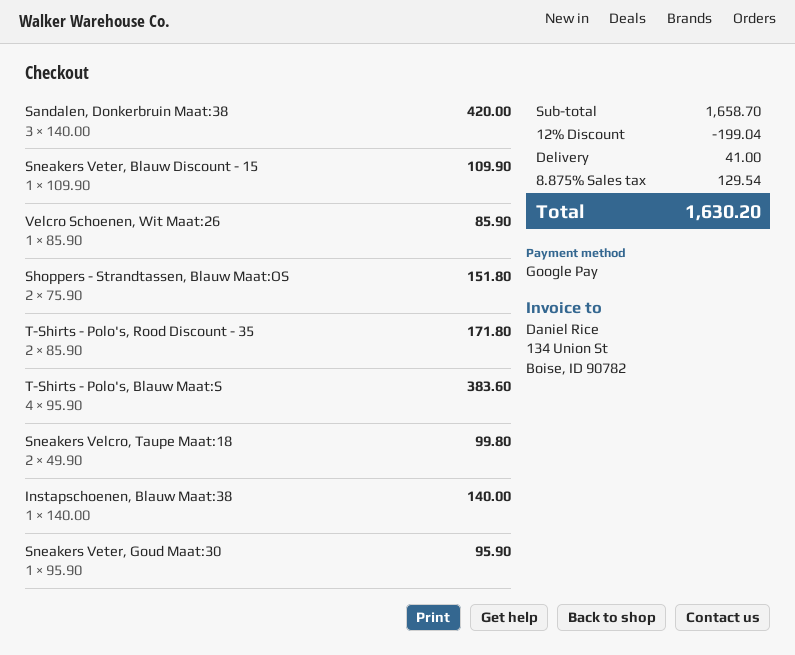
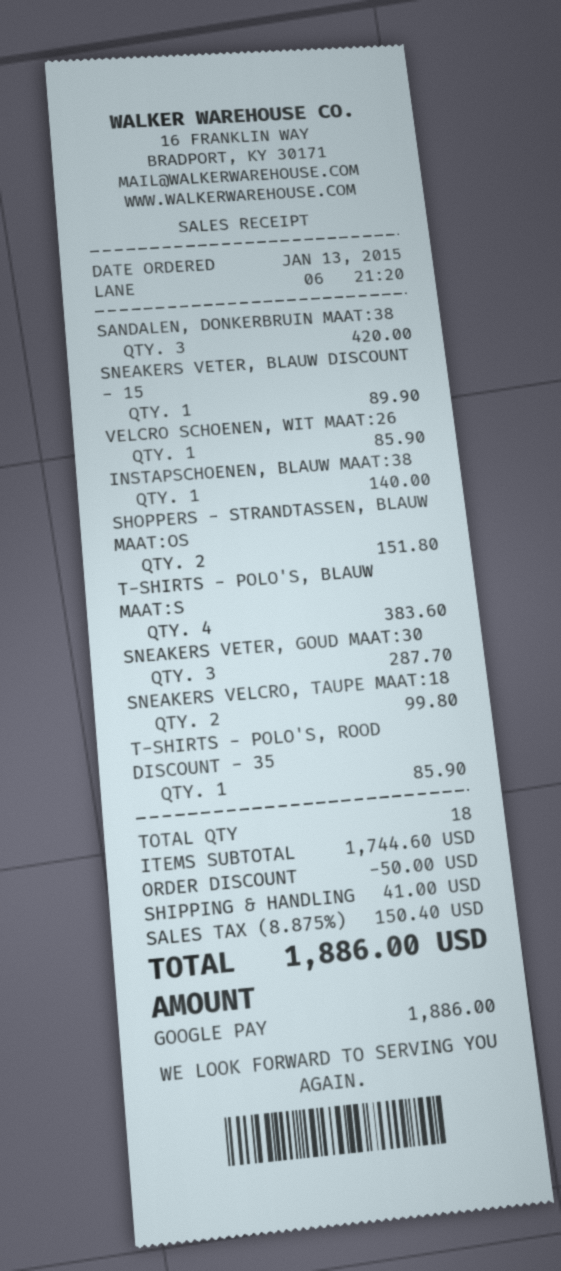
Sneakers Veter, Blauw Discount - 15: 1 for 109.90 -> 1 for 89.90
T-Shirts - Polo's, Rood Discount - 35: 2 for 171.80 -> 1 for 85.90
Sneakers Veter, Goud Maat:30: 1 for 95.90 -> 3 for 287.70
subtotal: 1658.70 -> 1744.60
discount: 199.04 -> 50.00
tax: 8.875% = 129.54 -> 8.875% = 150.40
total: 1630.20 -> 1886.00

